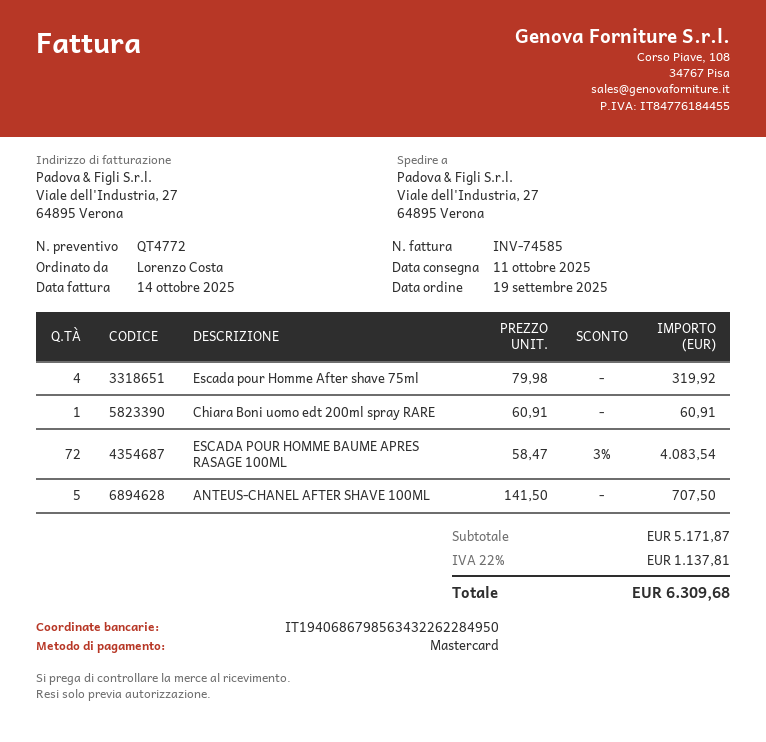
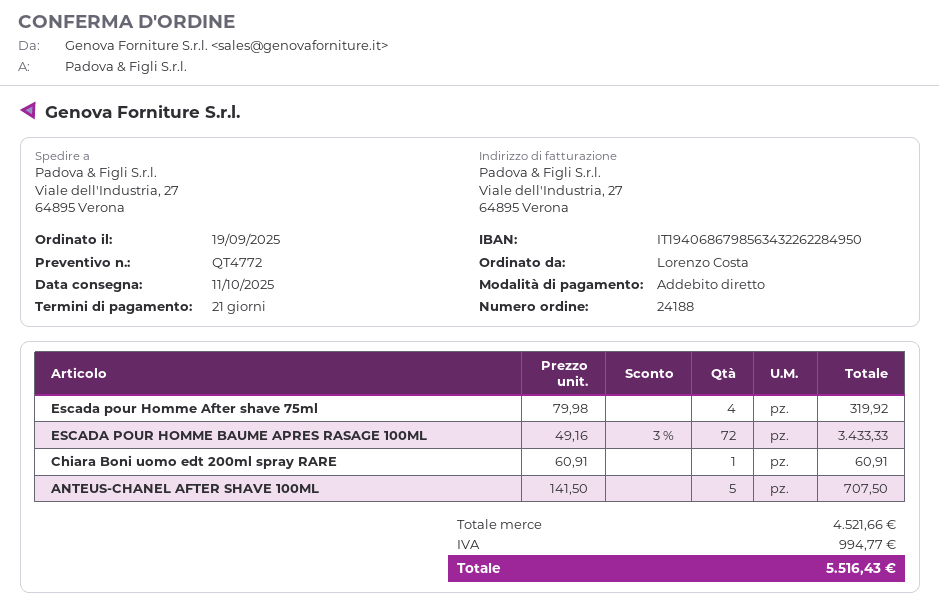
payment method: Mastercard -> direct debit
ESCADA POUR HOMME BAUME APRES RASAGE 100ML: 72 x 58.47 - 3% = 4083.54 -> 72 x 49.16 - 3% = 3433.33
subtotal: 5171.87 -> 4521.66
tax: 1137.81 -> 994.77
total: 6309.68 -> 5516.43

